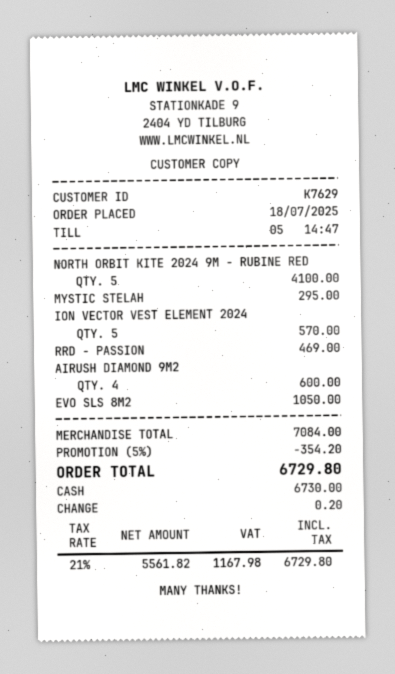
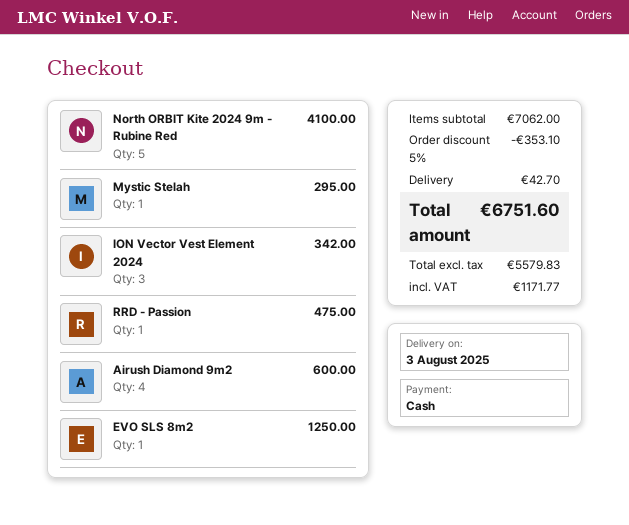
ION VECTOR VEST ELEMENT 2024: 5 for 570.00 -> 3 for 342.00
RRD - PASSION: 1 for 469.00 -> 1 for 475.00
EVO SLS 8M2: 1 for 1050.00 -> 1 for 1250.00
subtotal: 7084.00 -> 7062.00
discount: 5% = 354.20 -> 5% = 353.10
shipping: none -> 42.70
net: 5561.82 -> 5579.83
tax: 1167.98 -> 1171.77
total: 6729.80 -> 6751.60

